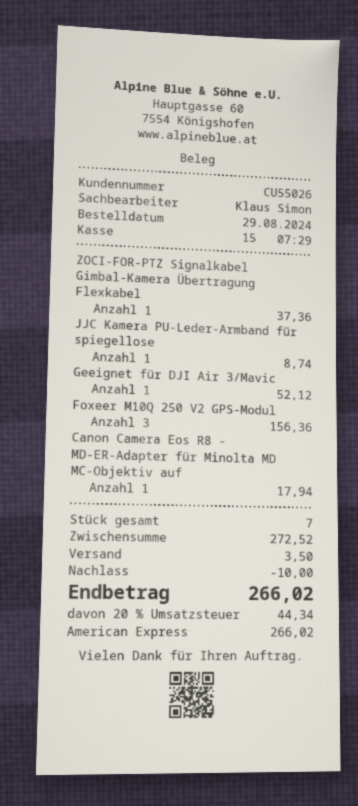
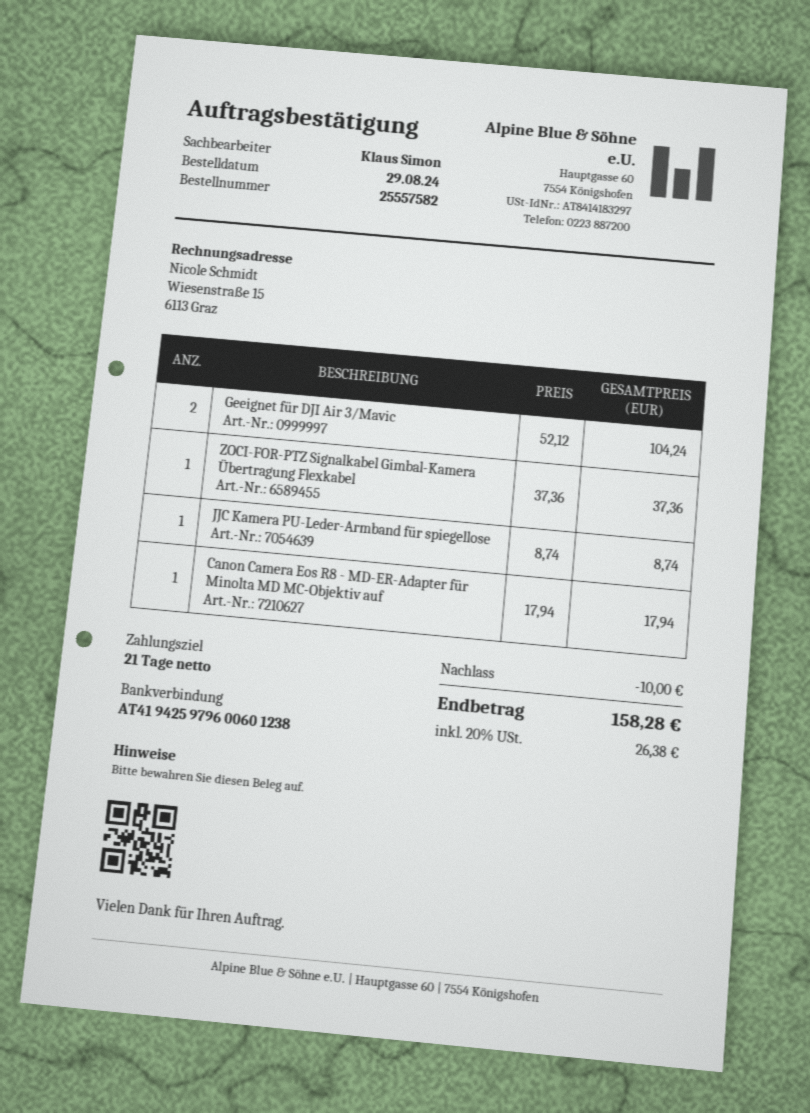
Geeignet für DJI Air 3/Mavic: 1 for 52.12 -> 2 for 104.24
Foxeer M10Q 250 V2 GPS-Modul: 3 for 156.36 -> none
shipping: 3.50 -> none
tax: 20% = 44.34 -> 20% = 26.38
total: 266.02 -> 158.28

